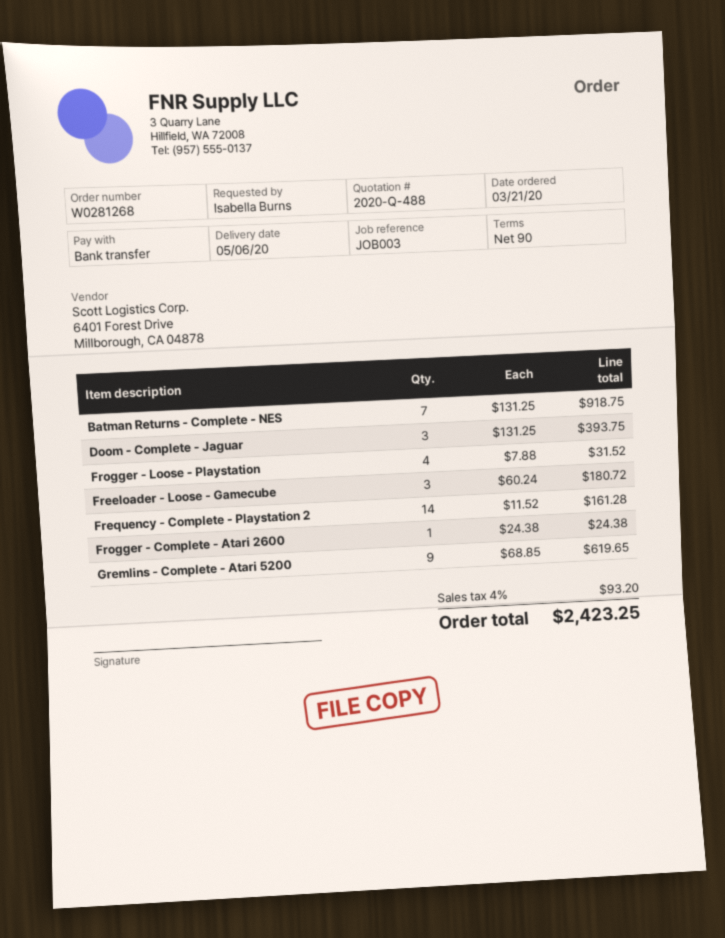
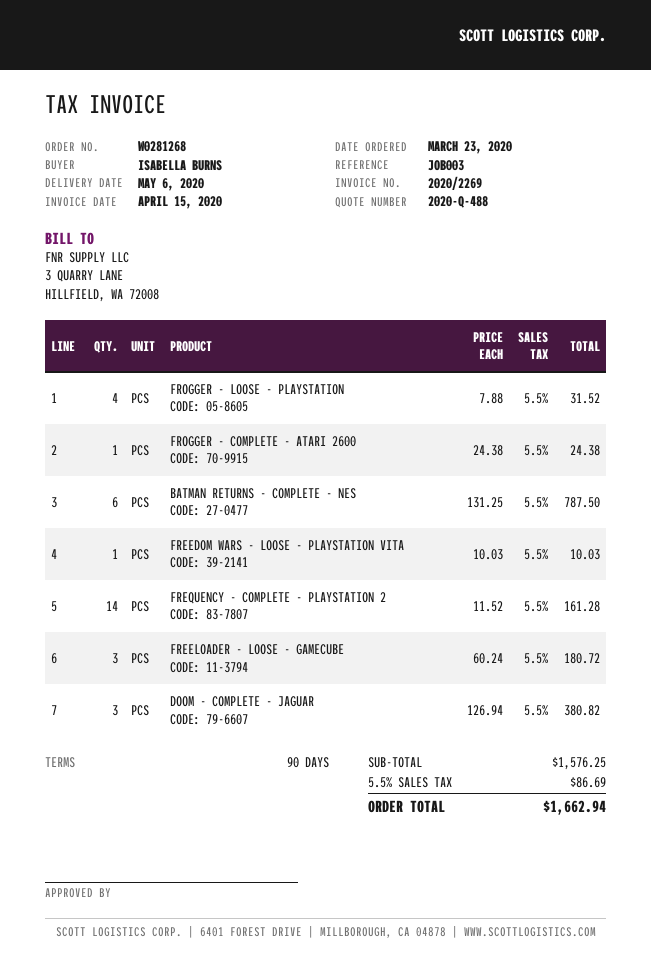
order date: 2020-03-21 -> 2020-03-23
Batman Returns - Complete - NES: 7 x 131.25 = 918.75 -> 6 x 131.25 = 787.50
Doom - Complete - Jaguar: 3 x 131.25 = 393.75 -> 3 x 126.94 = 380.82
Gremlins - Complete - Atari 5200: 9 x 68.85 = 619.65 -> none
FREEDOM WARS - LOOSE - PLAYSTATION VITA: none -> 1 x 10.03 = 10.03
tax: 4% = 93.20 -> 5.5% = 86.69
total: 2423.25 -> 1662.94

